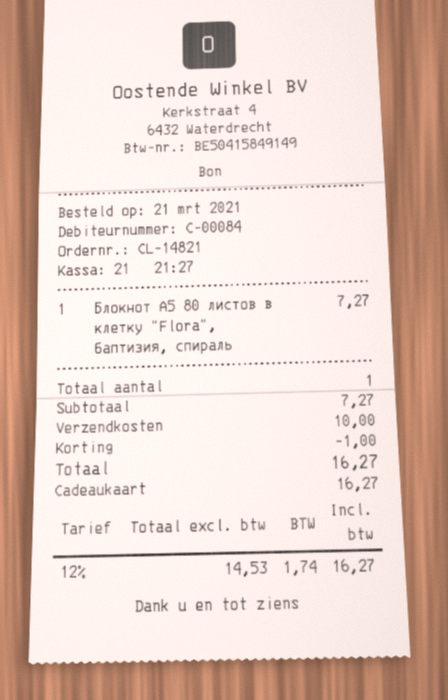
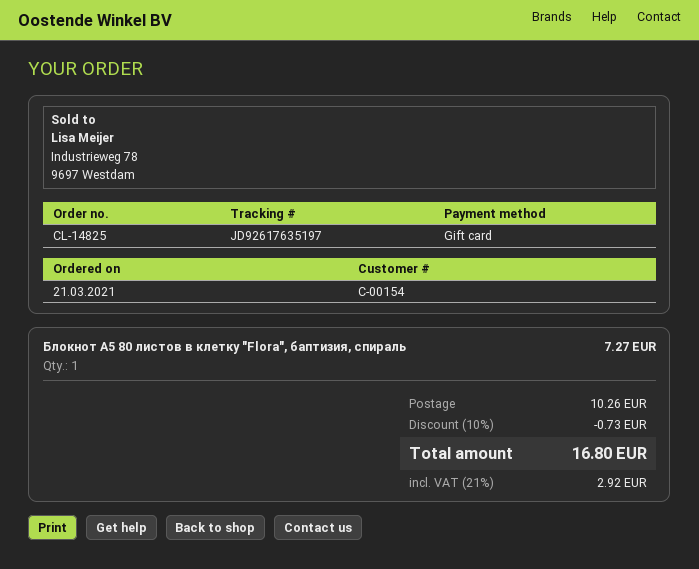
order number: CL-14821 -> CL-14825
customer number: C-00084 -> C-00154
discount: 1.00 -> 0.73
shipping: 10.00 -> 10.26
tax: 12% = 1.74 -> 21% = 2.92
total: 16.27 -> 16.80

